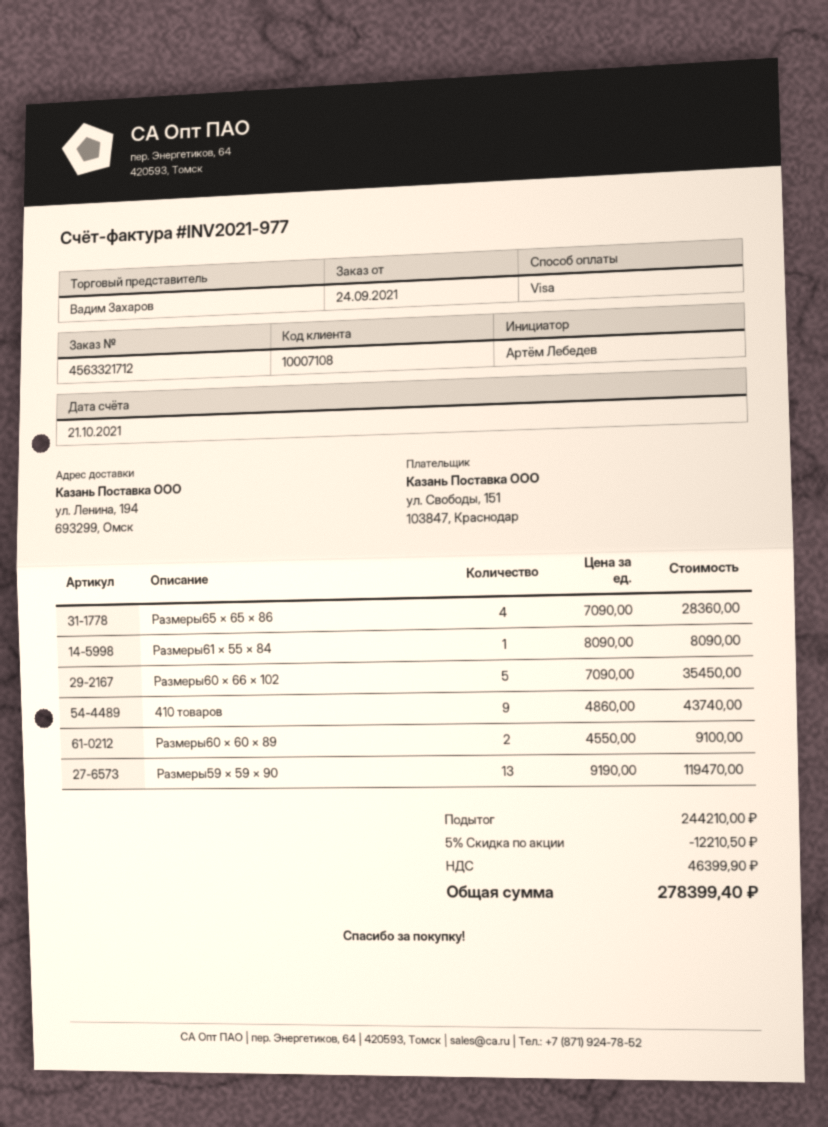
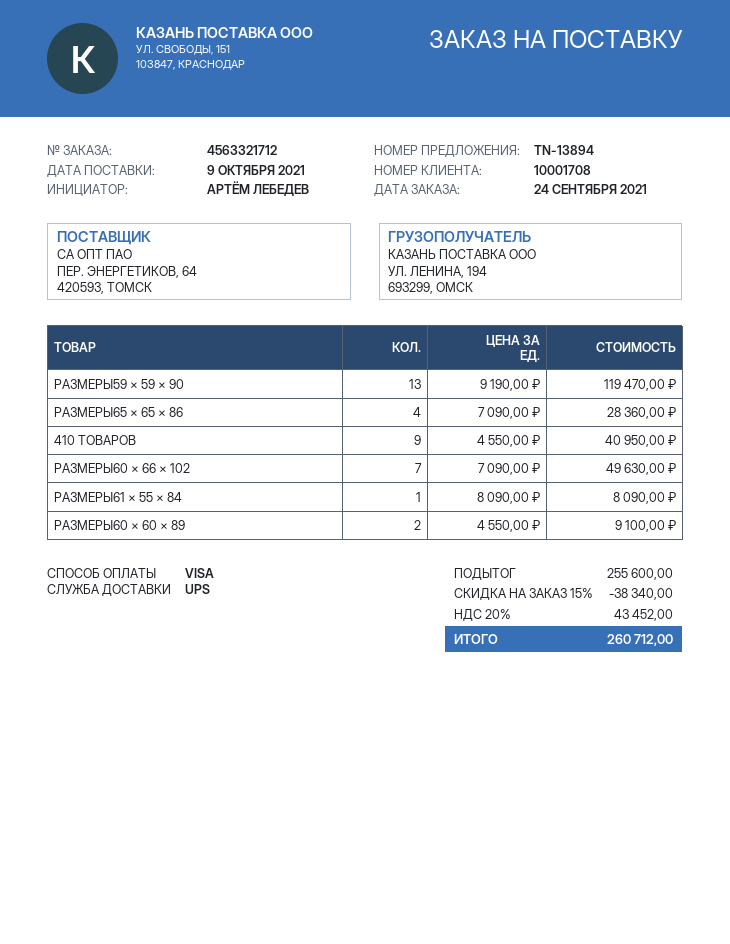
customer number: 10007108 -> 10001708
Размеры60 × 66 × 102: 5 x 7090.00 = 35450.00 -> 7 x 7090.00 = 49630.00
410 товаров: 9 x 4860.00 = 43740.00 -> 9 x 4550.00 = 40950.00
subtotal: 244210.00 -> 255600.00
discount: 5% = 12210.50 -> 15% = 38340.00
tax: 46399.90 -> 43452.00
total: 278399.40 -> 260712.00

